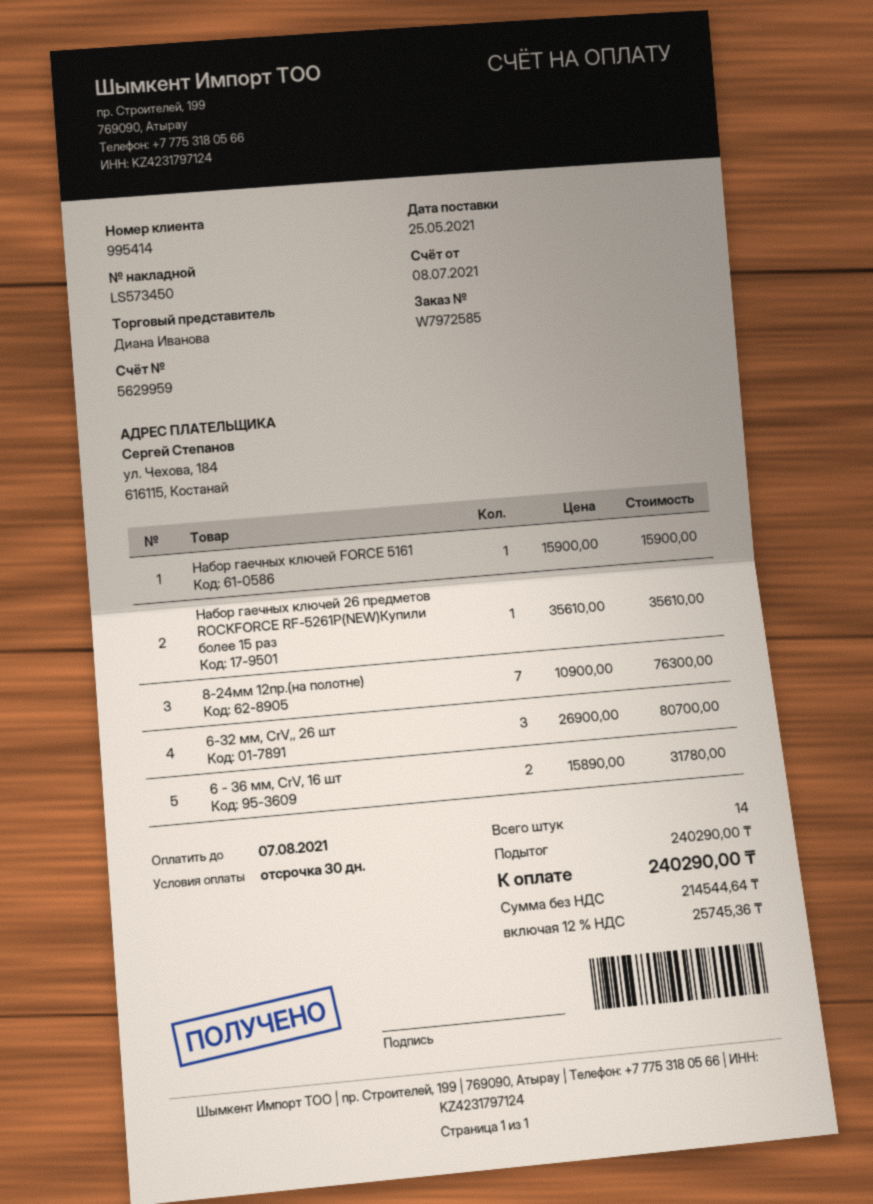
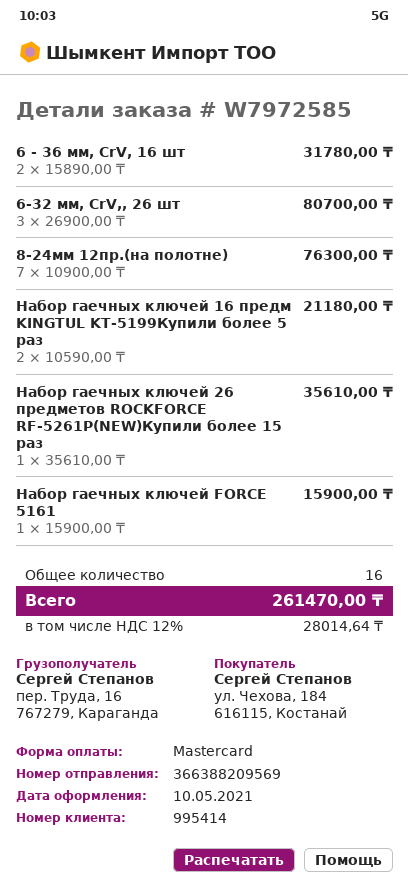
Набор гаечных ключей 16 предм KINGTUL KT-5199Купили более 5 раз: none -> 2 x 10590.00 = 21180.00
total quantity: 14 -> 16
tax: 12% = 25745.36 -> 12% = 28014.64
total: 240290.00 -> 261470.00

